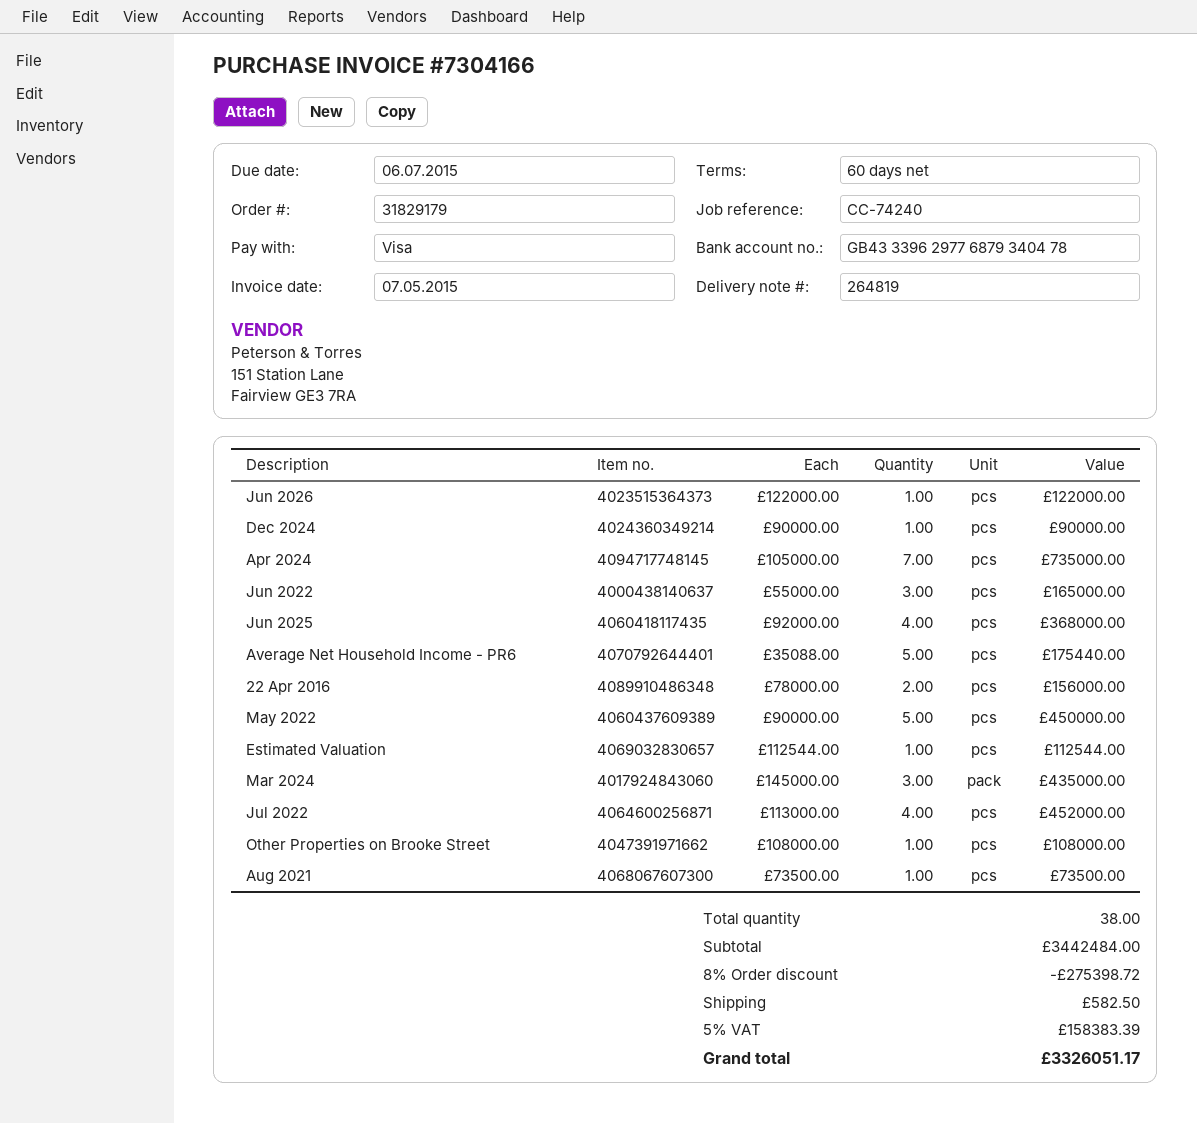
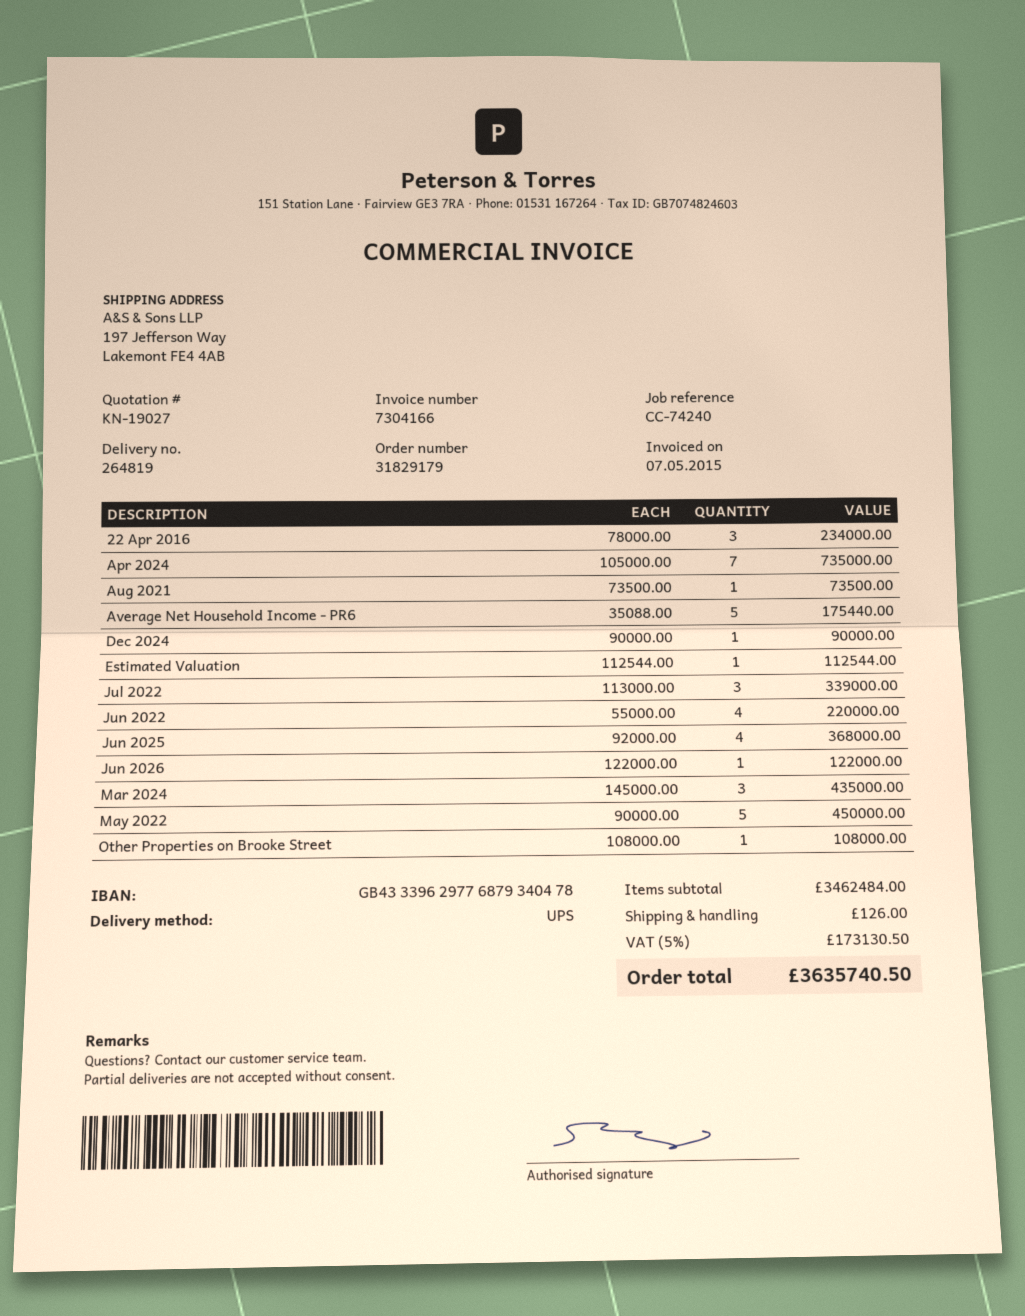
Jun 2022: 3 x 55000.00 = 165000.00 -> 4 x 55000.00 = 220000.00
22 Apr 2016: 2 x 78000.00 = 156000.00 -> 3 x 78000.00 = 234000.00
Jul 2022: 4 x 113000.00 = 452000.00 -> 3 x 113000.00 = 339000.00
subtotal: 3442484.00 -> 3462484.00
discount: 8% = 275398.72 -> none
shipping: 582.50 -> 126.00
tax: 5% = 158383.39 -> 5% = 173130.50
total: 3326051.17 -> 3635740.50

